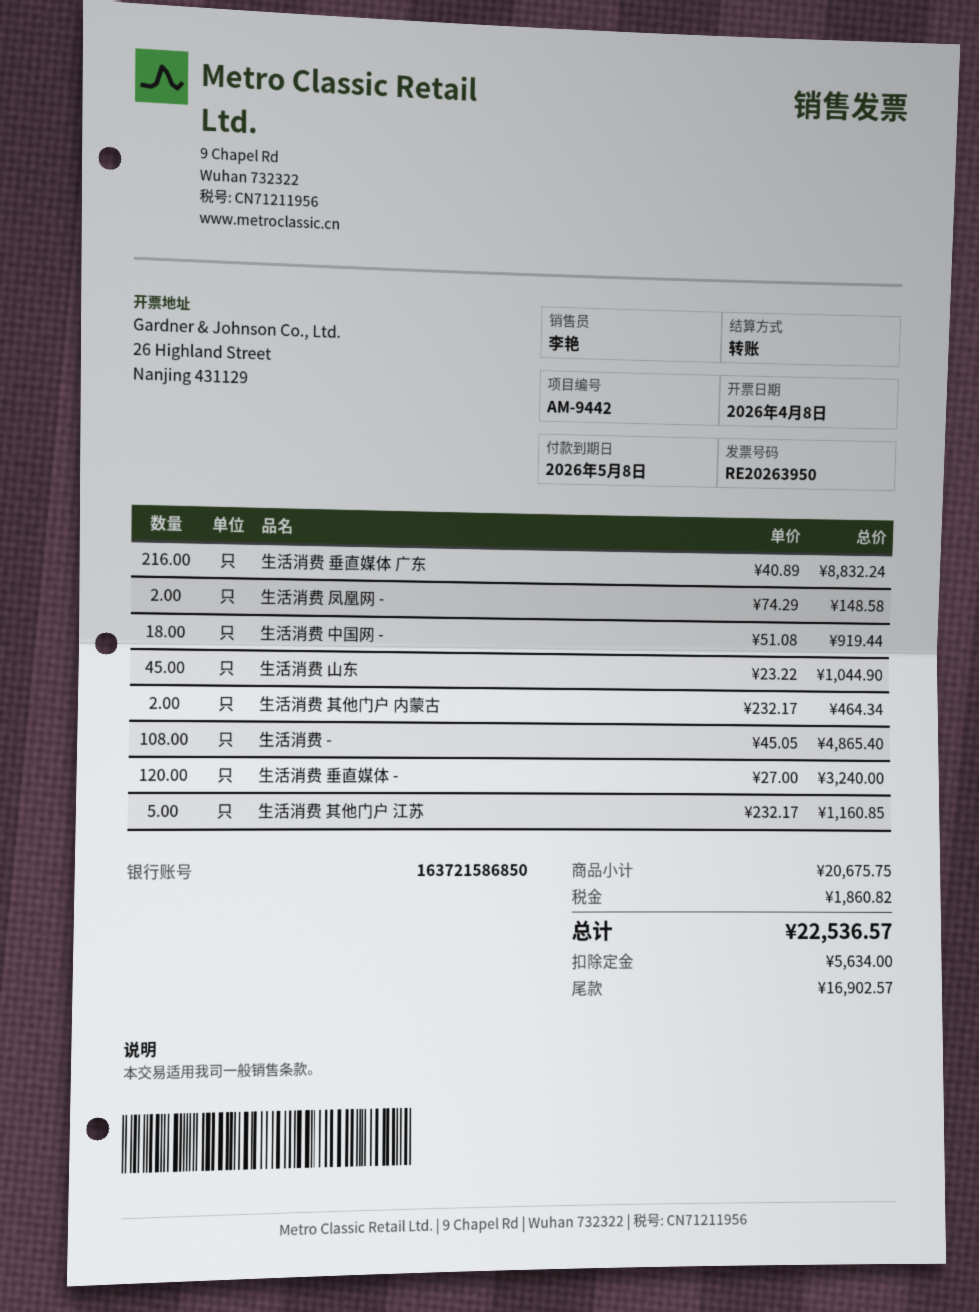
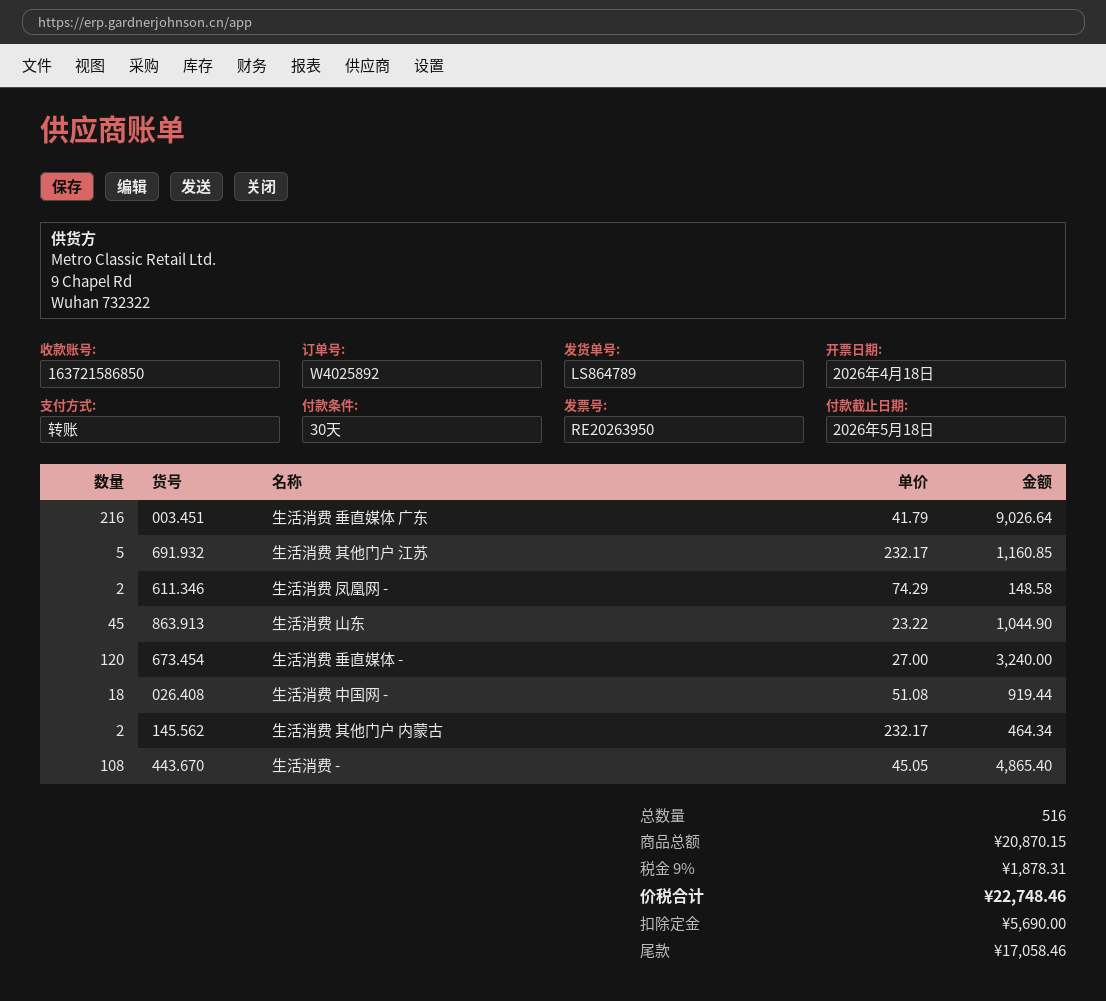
invoice date: 2026-04-08 -> 2026-04-18
due date: 2026-05-08 -> 2026-05-18
生活消费 垂直媒体 广东: 216 x 40.89 = 8832.24 -> 216 x 41.79 = 9026.64
subtotal: 20675.75 -> 20870.15
tax: 1860.82 -> 1878.31
total: 22536.57 -> 22748.46
deposit: 5634.00 -> 5690.00
balance: 16902.57 -> 17058.46

